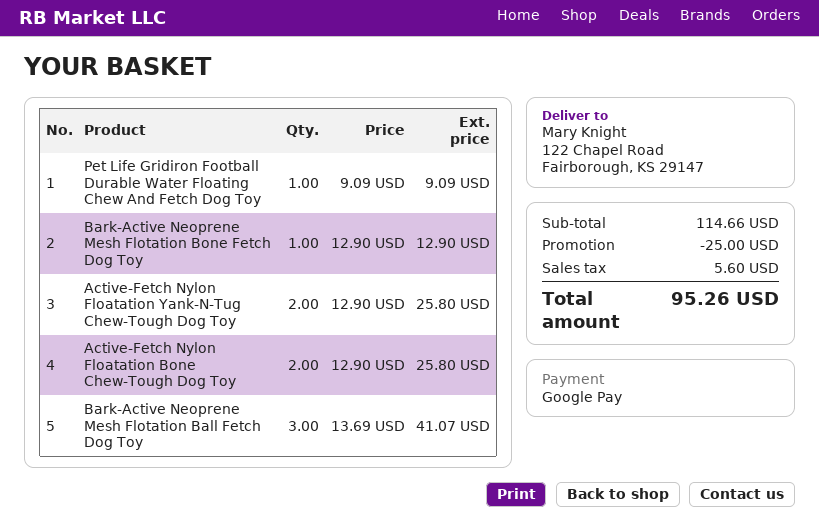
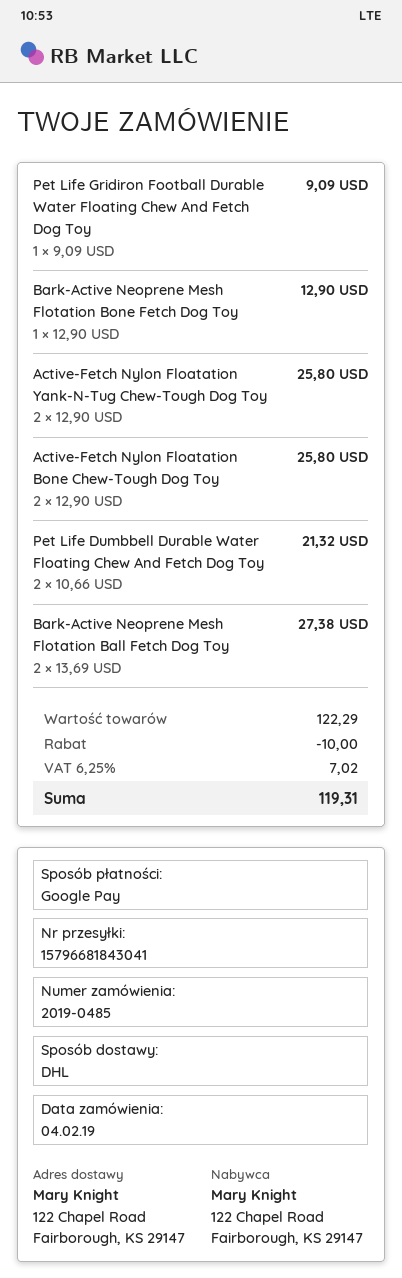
Bark-Active Neoprene Mesh Flotation Ball Fetch Dog Toy: 3 x 13.69 = 41.07 -> 2 x 13.69 = 27.38
Pet Life Dumbbell Durable Water Floating Chew And Fetch Dog Toy: none -> 2 x 10.66 = 21.32
subtotal: 114.66 -> 122.29
discount: 25.00 -> 10.00
tax: 5.60 -> 7.02
total: 95.26 -> 119.31

